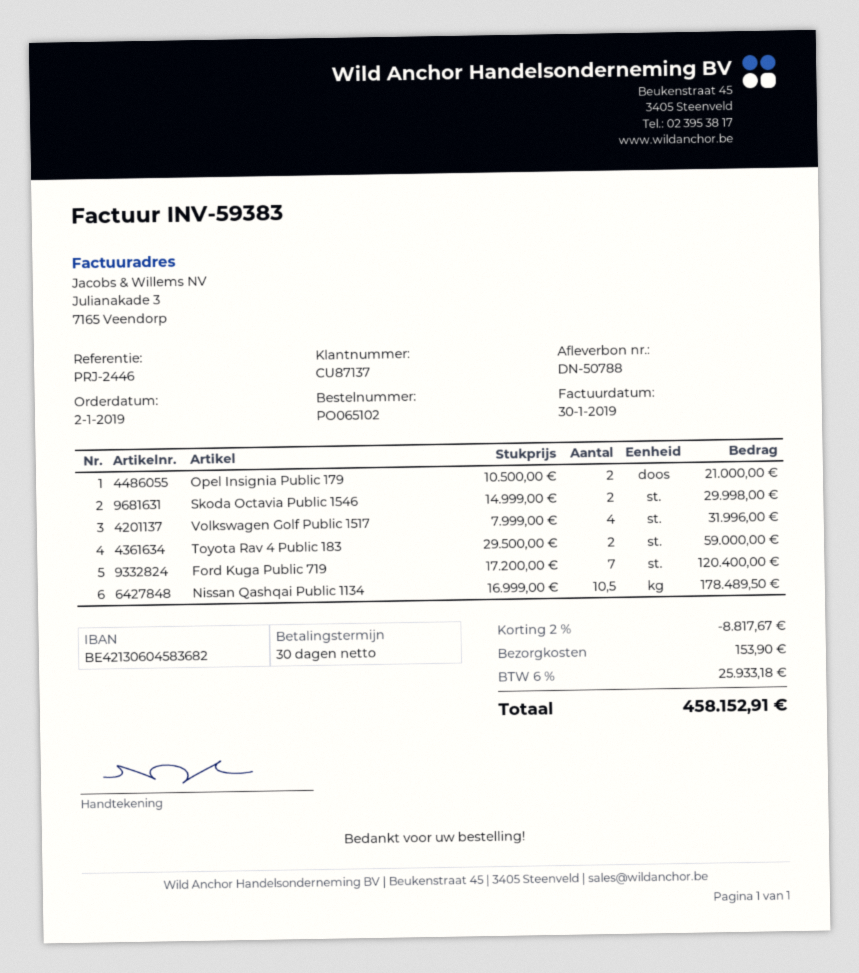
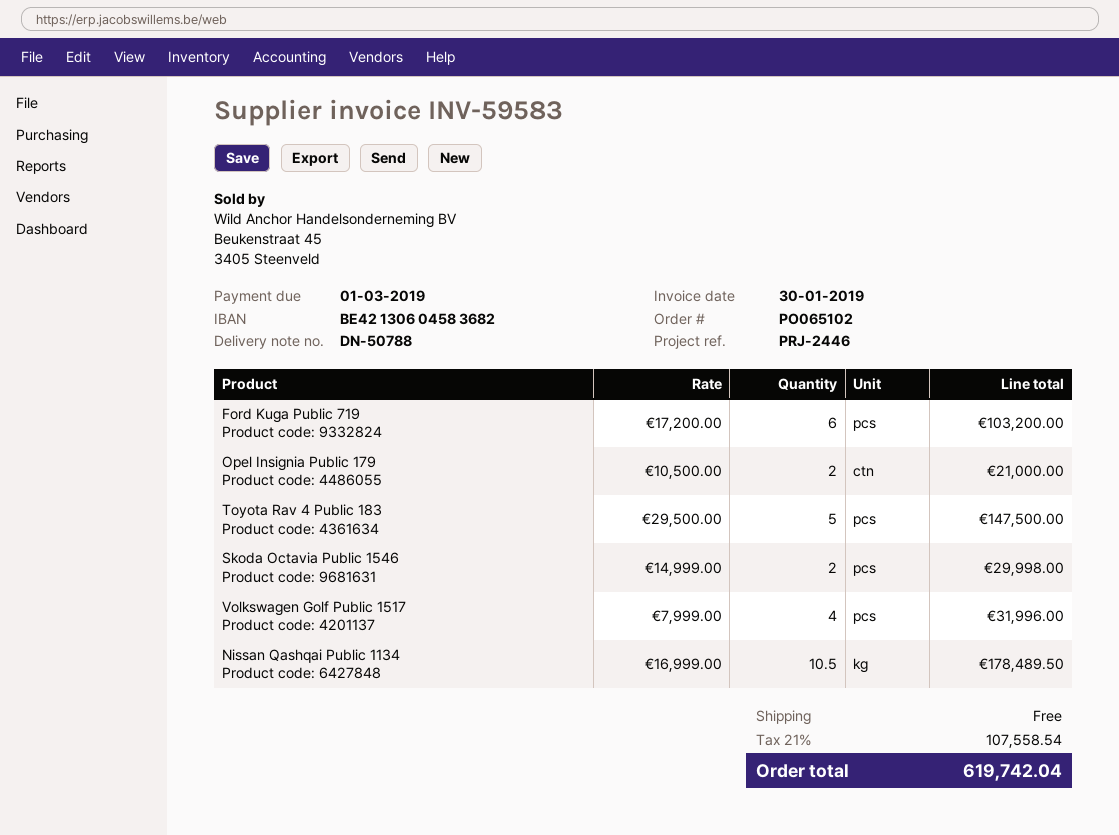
invoice number: INV-59383 -> INV-59583
Toyota Rav 4 Public 183: 2 x 29500.00 = 59000.00 -> 5 x 29500.00 = 147500.00
Ford Kuga Public 719: 7 x 17200.00 = 120400.00 -> 6 x 17200.00 = 103200.00
discount: 2% = 8817.67 -> none
shipping: 153.90 -> 0.00
tax: 6% = 25933.18 -> 21% = 107558.54
total: 458152.91 -> 619742.04

